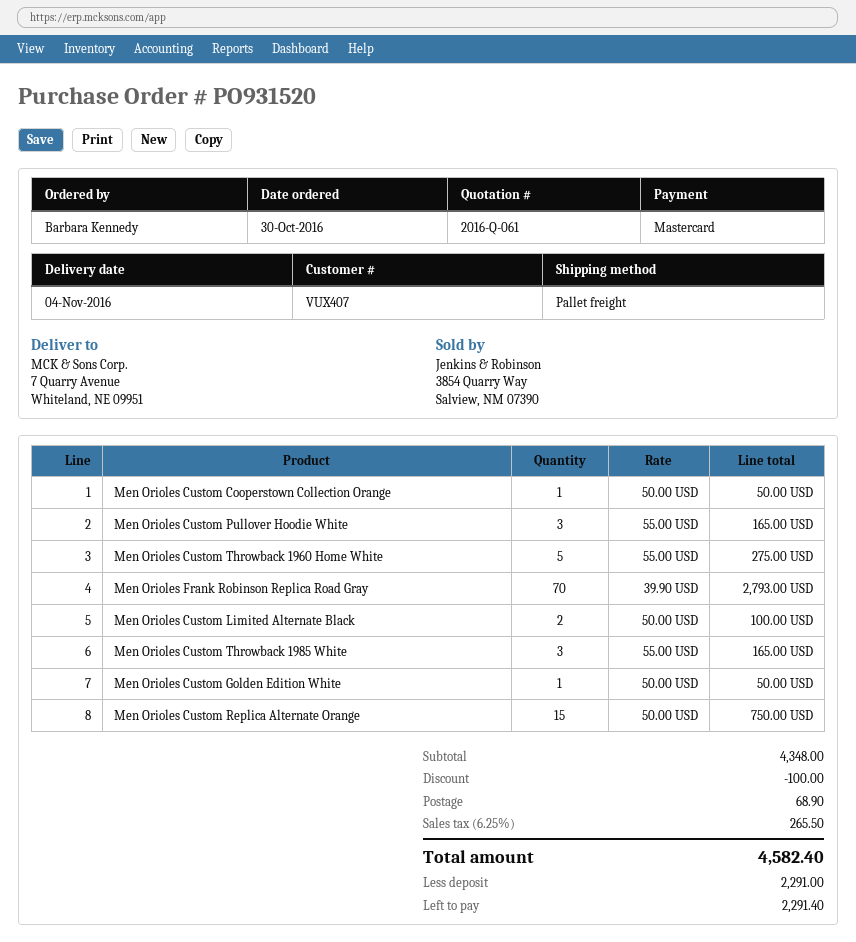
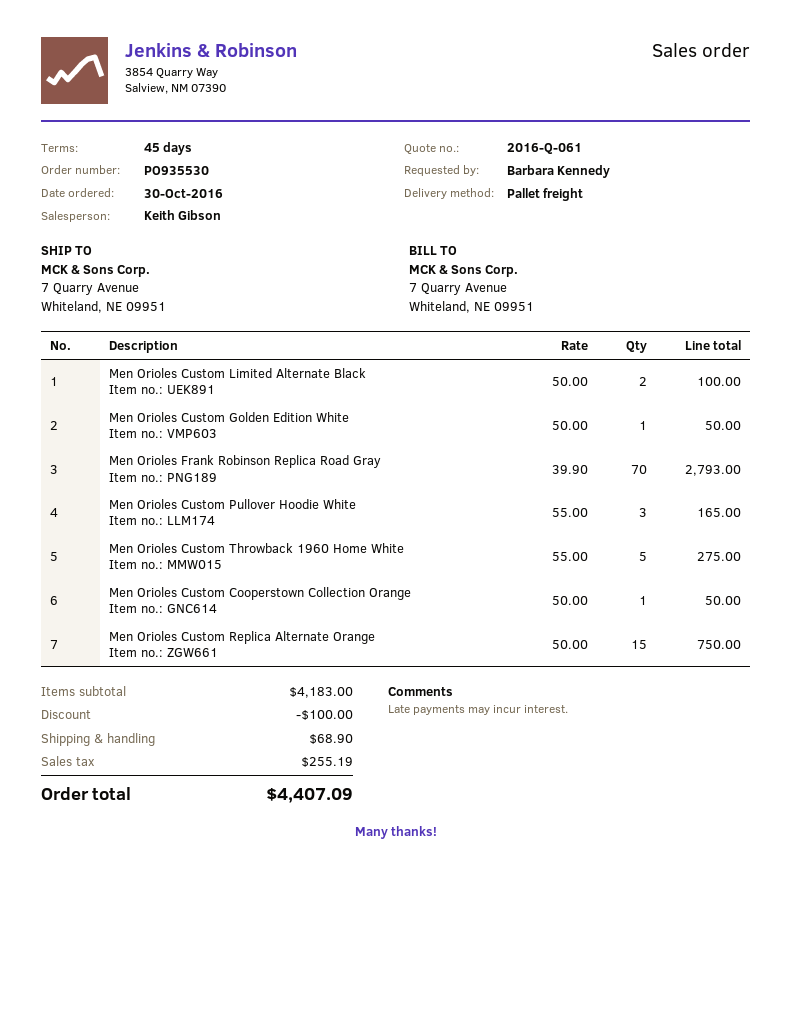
order number: PO931520 -> PO935530
Men Orioles Custom Throwback 1985 White: 3 x 55.00 = 165.00 -> none
subtotal: 4348.00 -> 4183.00
tax: 265.50 -> 255.19
total: 4582.40 -> 4407.09

